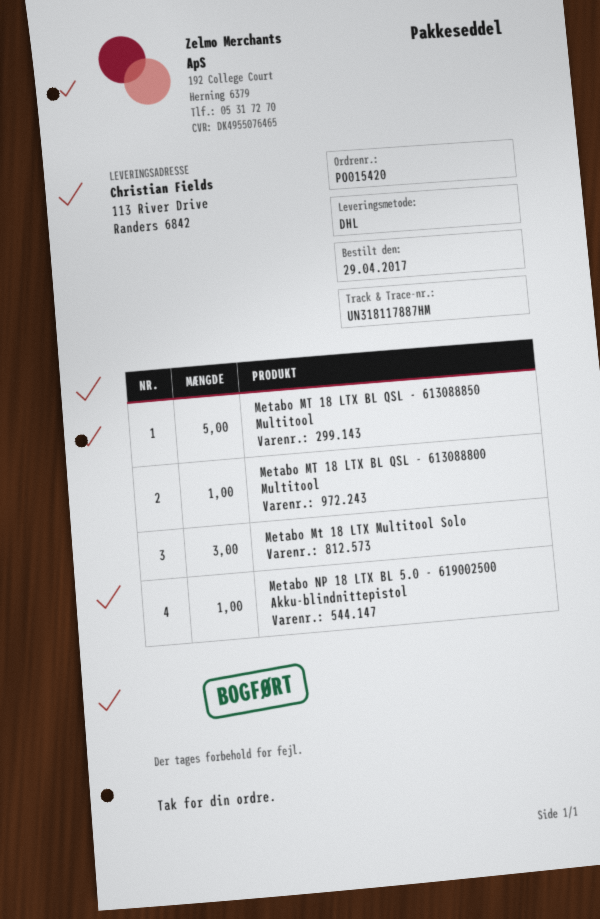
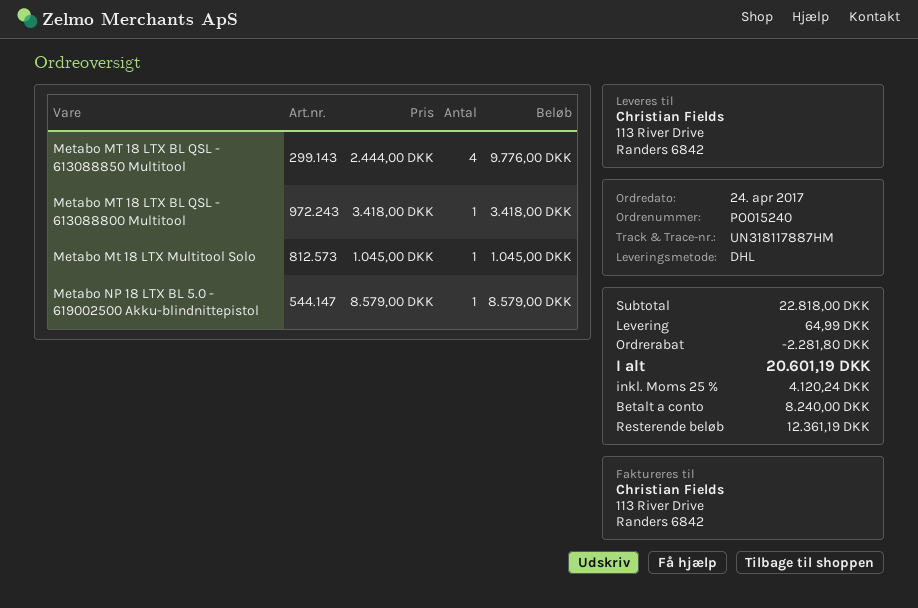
order number: PO015420 -> PO015240
order date: 2017-04-29 -> 2017-04-24
Metabo MT 18 LTX BL QSL - 613088850 Multitool: 5 -> 4
Metabo Mt 18 LTX Multitool Solo: 3 -> 1

